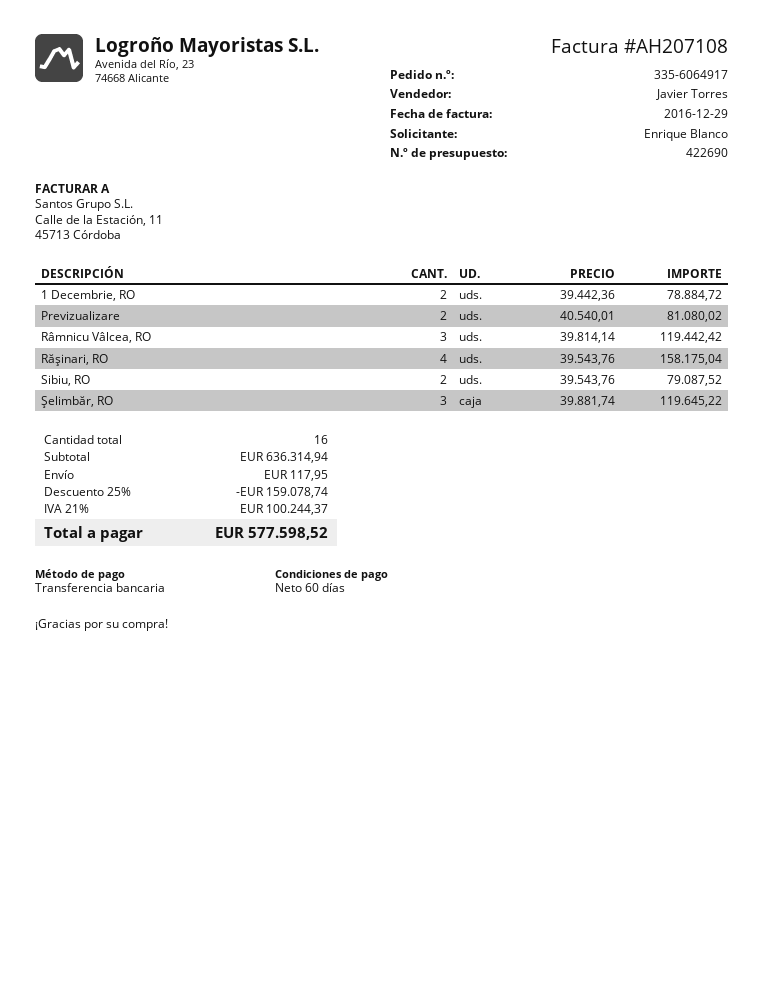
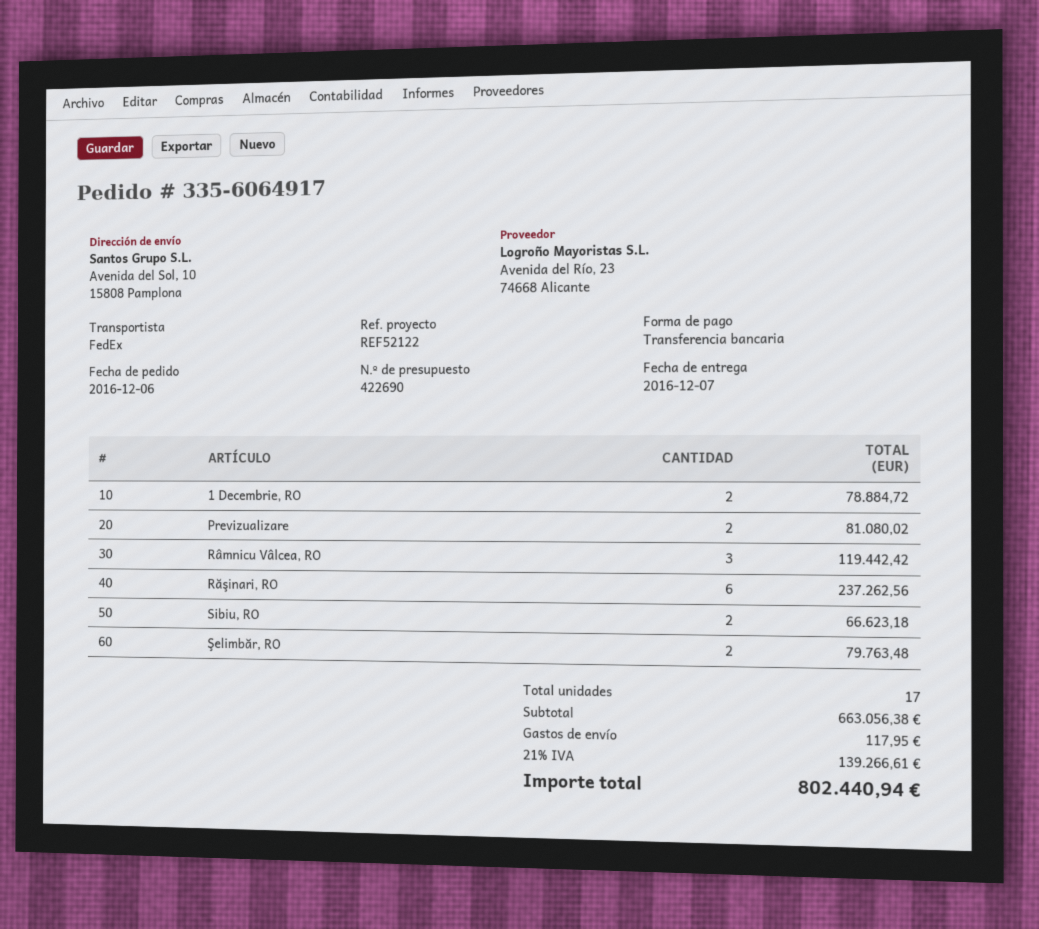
Răşinari, RO: 4 for 158175.04 -> 6 for 237262.56
Sibiu, RO: 2 for 79087.52 -> 2 for 66623.18
Şelimbăr, RO: 3 for 119645.22 -> 2 for 79763.48
total quantity: 16 -> 17
subtotal: 636314.94 -> 663056.38
discount: 25% = 159078.74 -> none
tax: 21% = 100244.37 -> 21% = 139266.61
total: 577598.52 -> 802440.94

